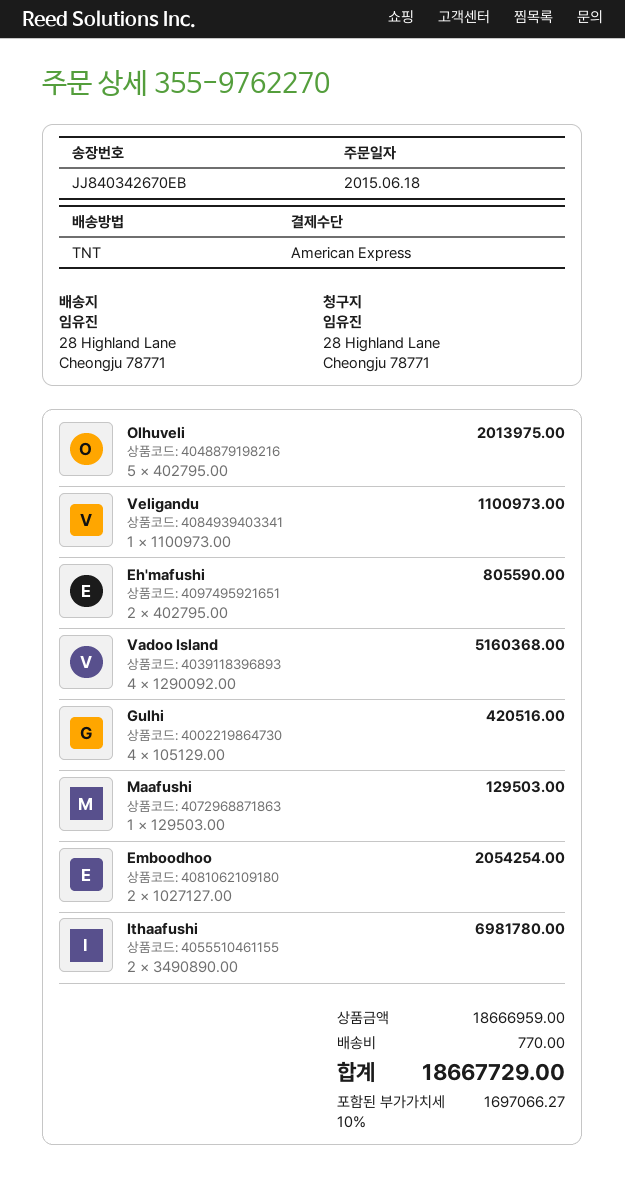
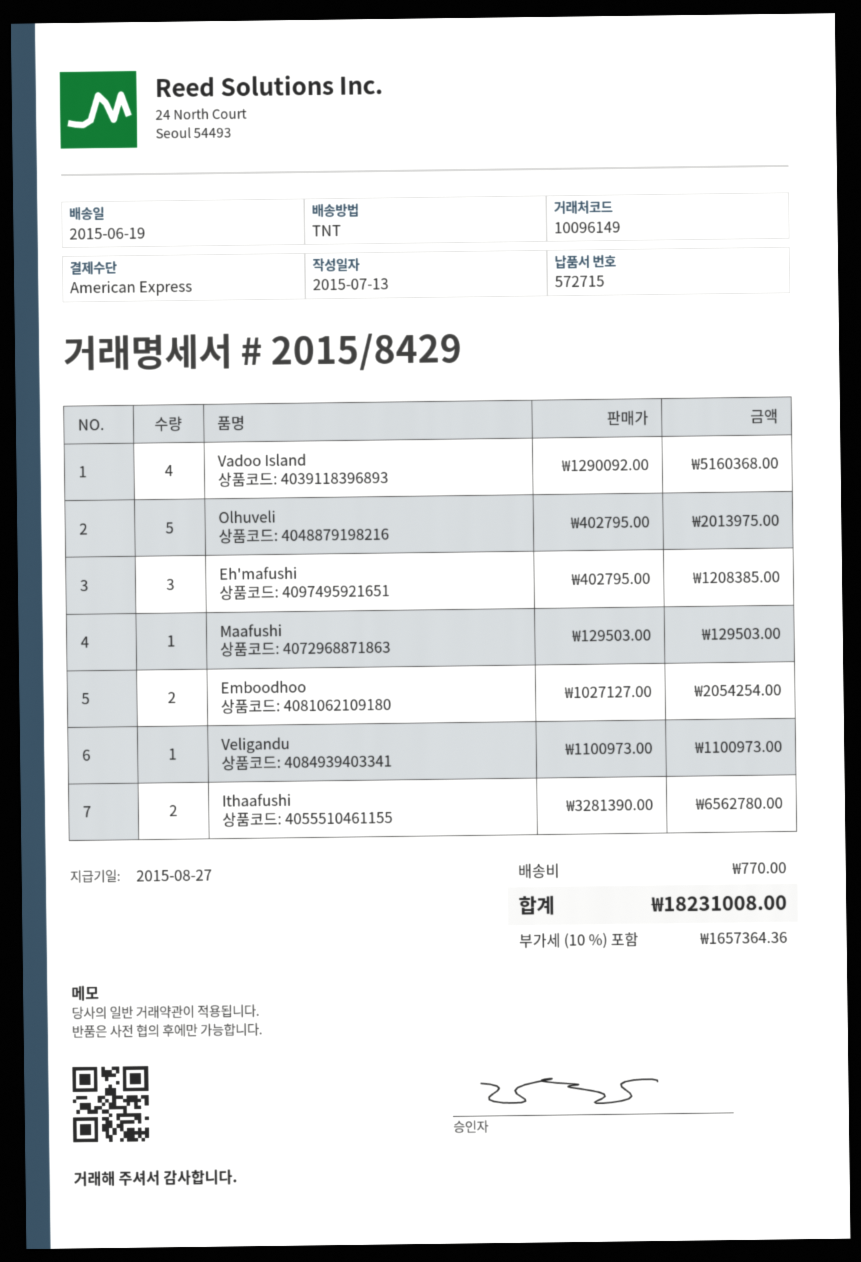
Eh'mafushi: 2 x 402795.00 = 805590.00 -> 3 x 402795.00 = 1208385.00
Gulhi: 4 x 105129.00 = 420516.00 -> none
Ithaafushi: 2 x 3490890.00 = 6981780.00 -> 2 x 3281390.00 = 6562780.00
tax: 10% = 1697066.27 -> 10% = 1657364.36
total: 18667729.00 -> 18231008.00

